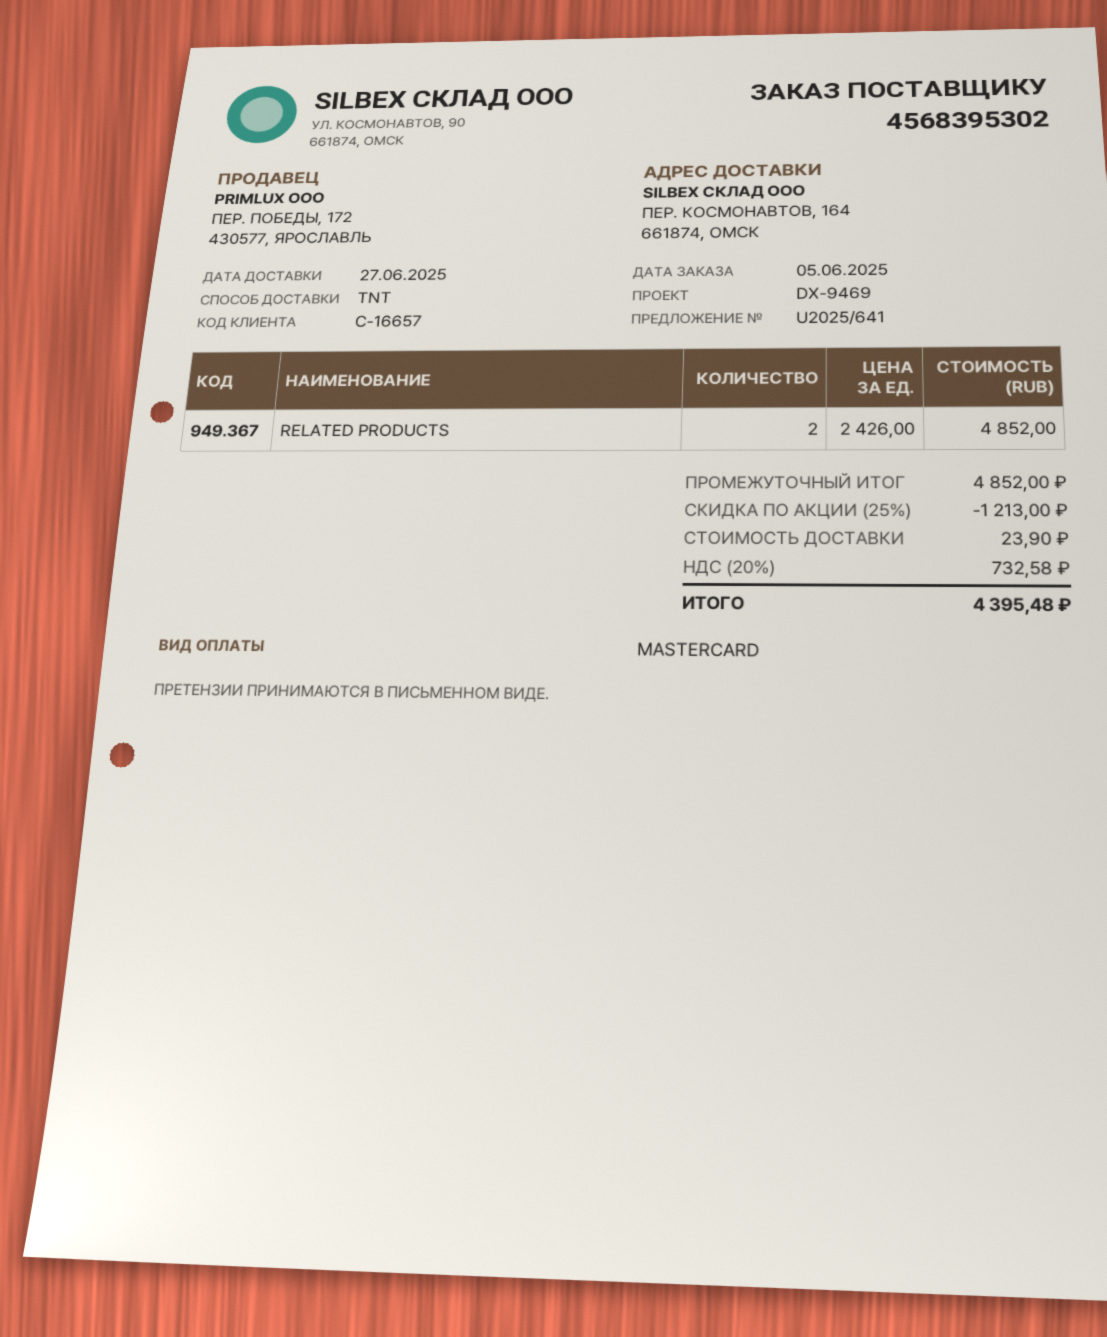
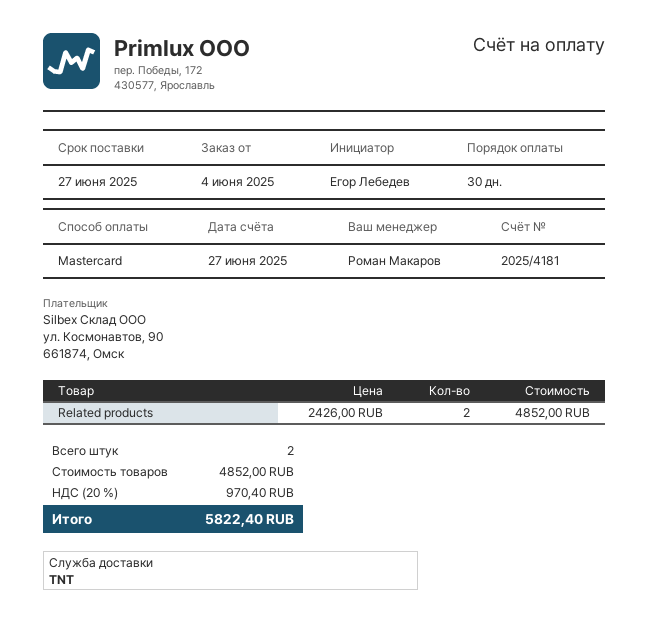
order date: 2025-06-05 -> 2025-06-04
discount: 25% = 1213.00 -> none
shipping: 23.90 -> none
tax: 20% = 732.58 -> 20% = 970.40
total: 4395.48 -> 5822.40

